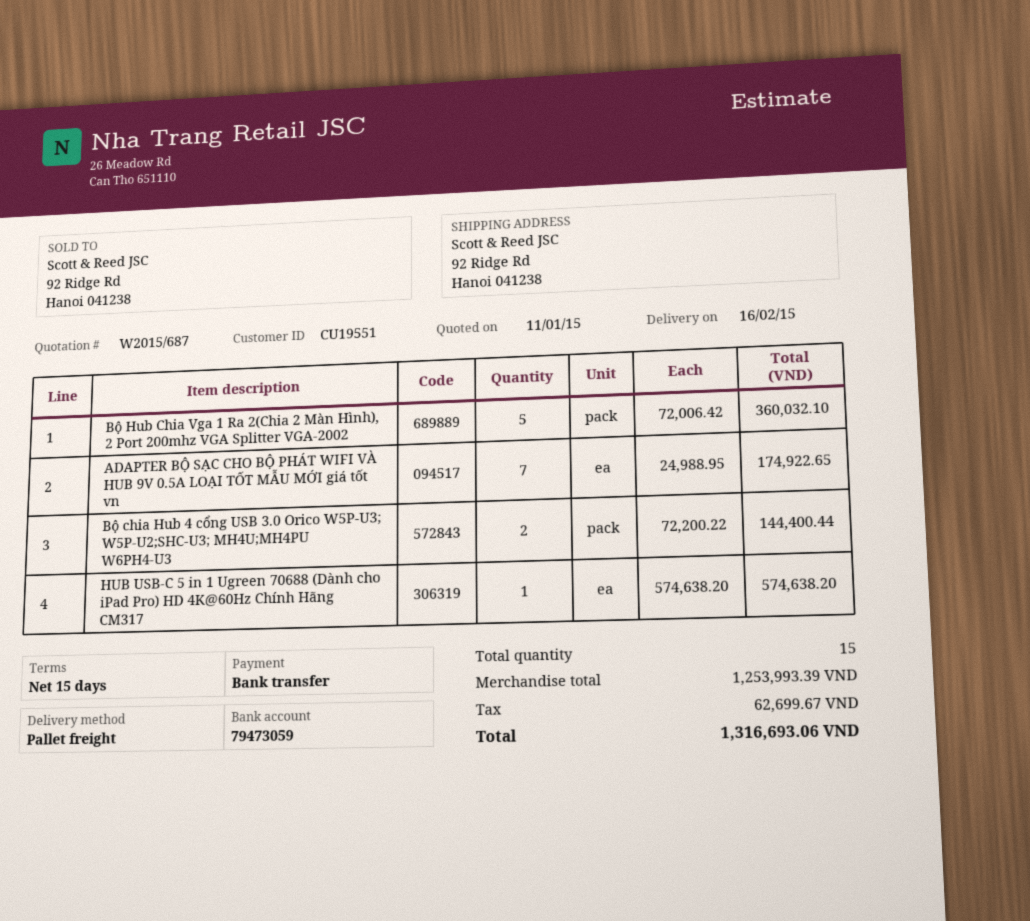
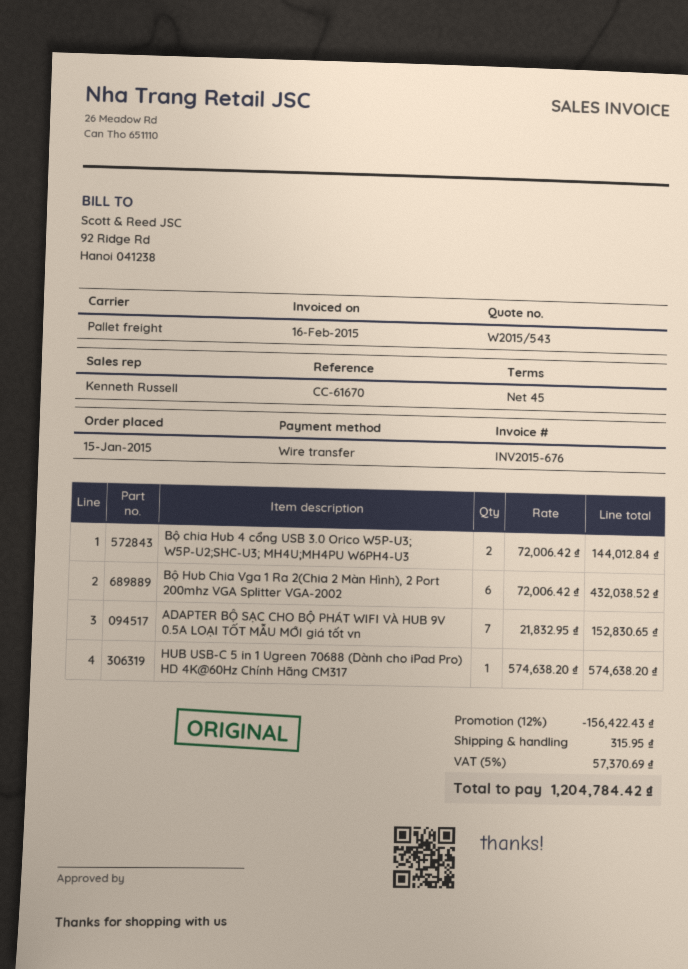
quote number: W2015/687 -> W2015/543
payment terms: 15 days -> 45 days
Bộ Hub Chia Vga 1 Ra 2(Chia 2 Màn Hình), 2 Port 200mhz VGA Splitter VGA-2002: 5 x 72006.42 = 360032.10 -> 6 x 72006.42 = 432038.52
ADAPTER BỘ SẠC CHO BỘ PHÁT WIFI VÀ HUB 9V 0.5A LOẠI TỐT MẪU MỚI giá tốt vn: 7 x 24988.95 = 174922.65 -> 7 x 21832.95 = 152830.65
Bộ chia Hub 4 cổng USB 3.0 Orico W5P-U3; W5P-U2;SHC-U3; MH4U;MH4PU W6PH4-U3: 2 x 72200.22 = 144400.44 -> 2 x 72006.42 = 144012.84
discount: none -> 12% = 156422.43
shipping: none -> 315.95
tax: 62699.67 -> 57370.69
total: 1316693.06 -> 1204784.42

